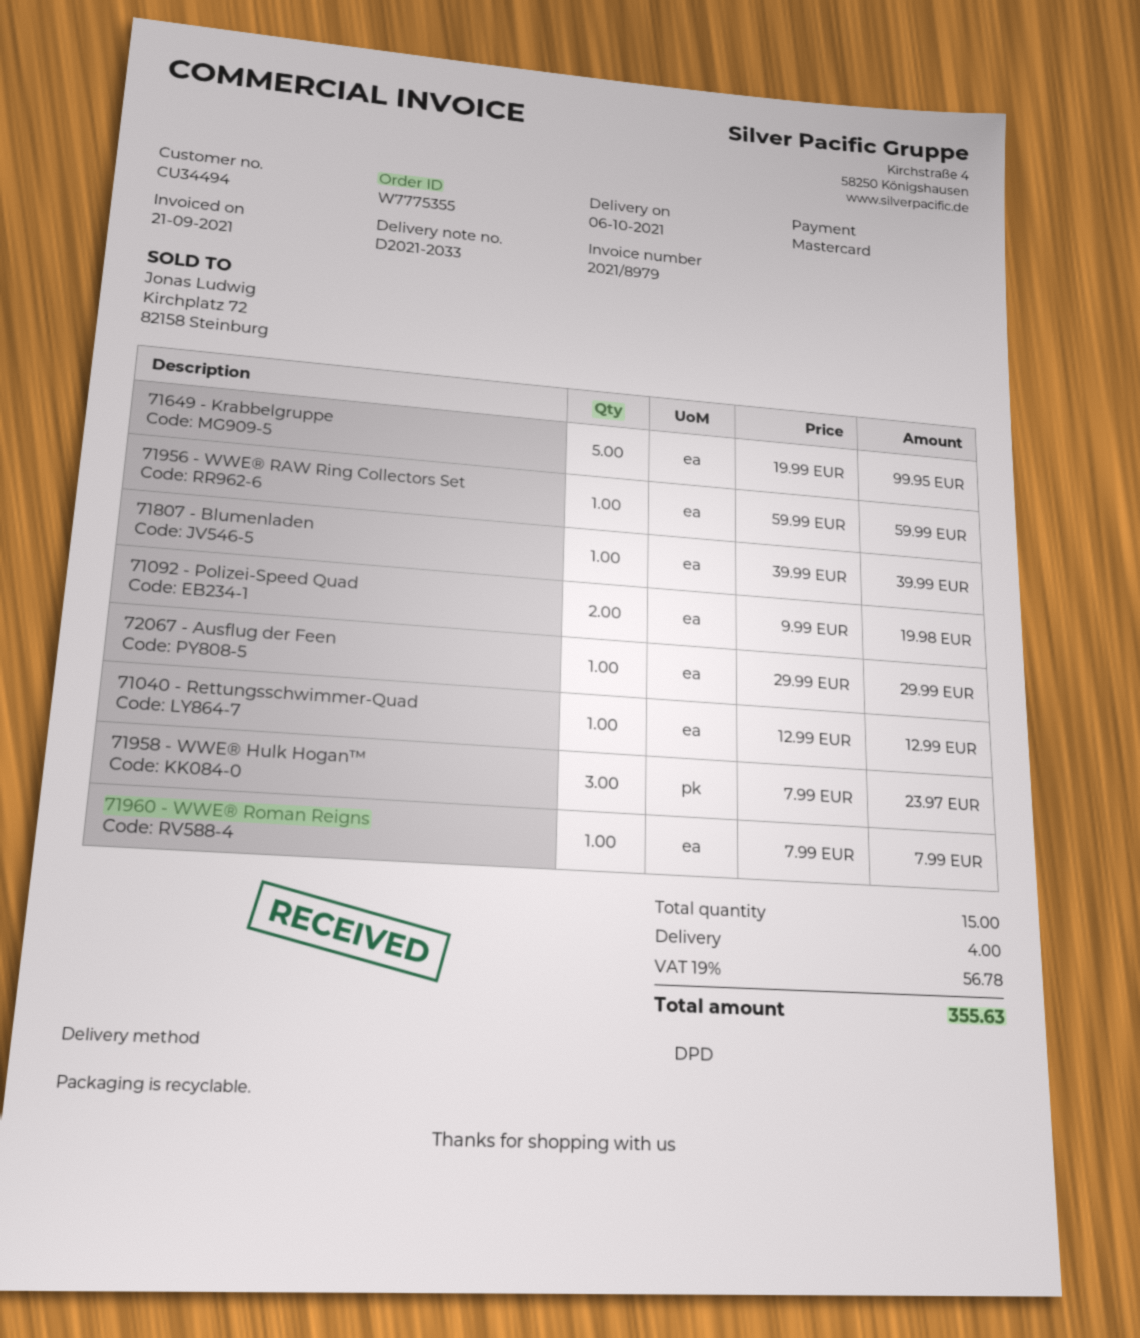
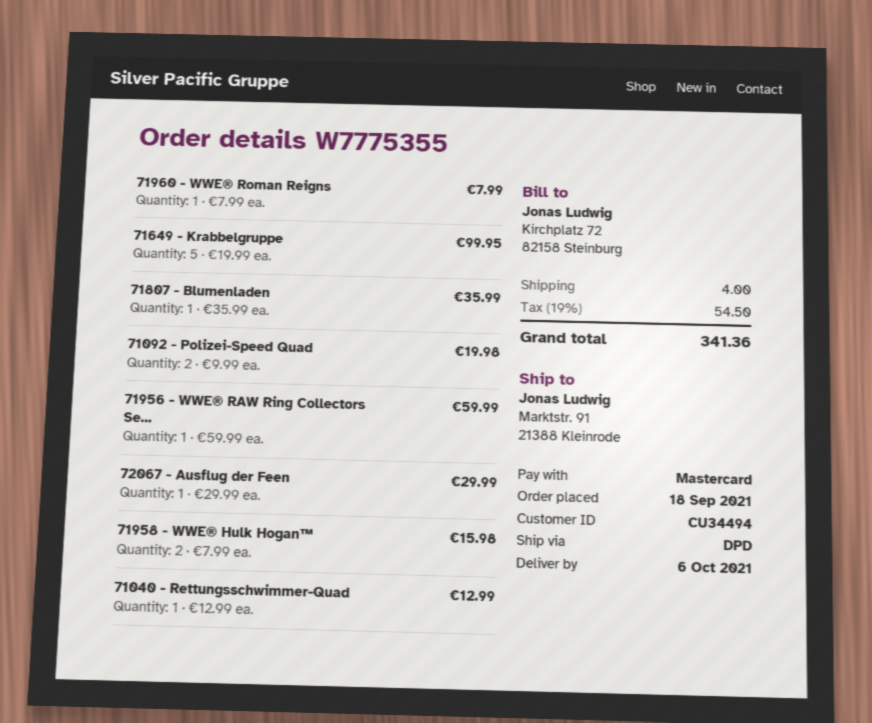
71807 - Blumenladen: 1 x 39.99 = 39.99 -> 1 x 35.99 = 35.99
71958 - WWE® Hulk Hogan™: 3 x 7.99 = 23.97 -> 2 x 7.99 = 15.98
tax: 19% = 56.78 -> 19% = 54.50
total: 355.63 -> 341.36

